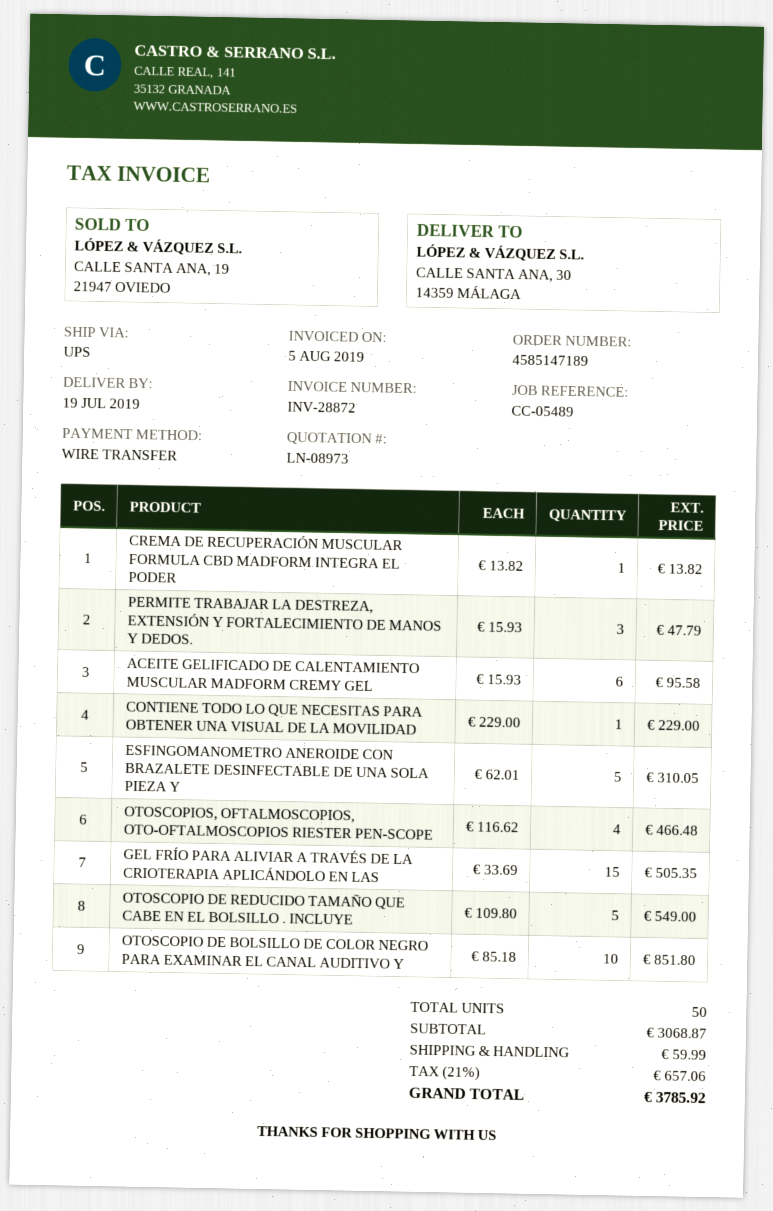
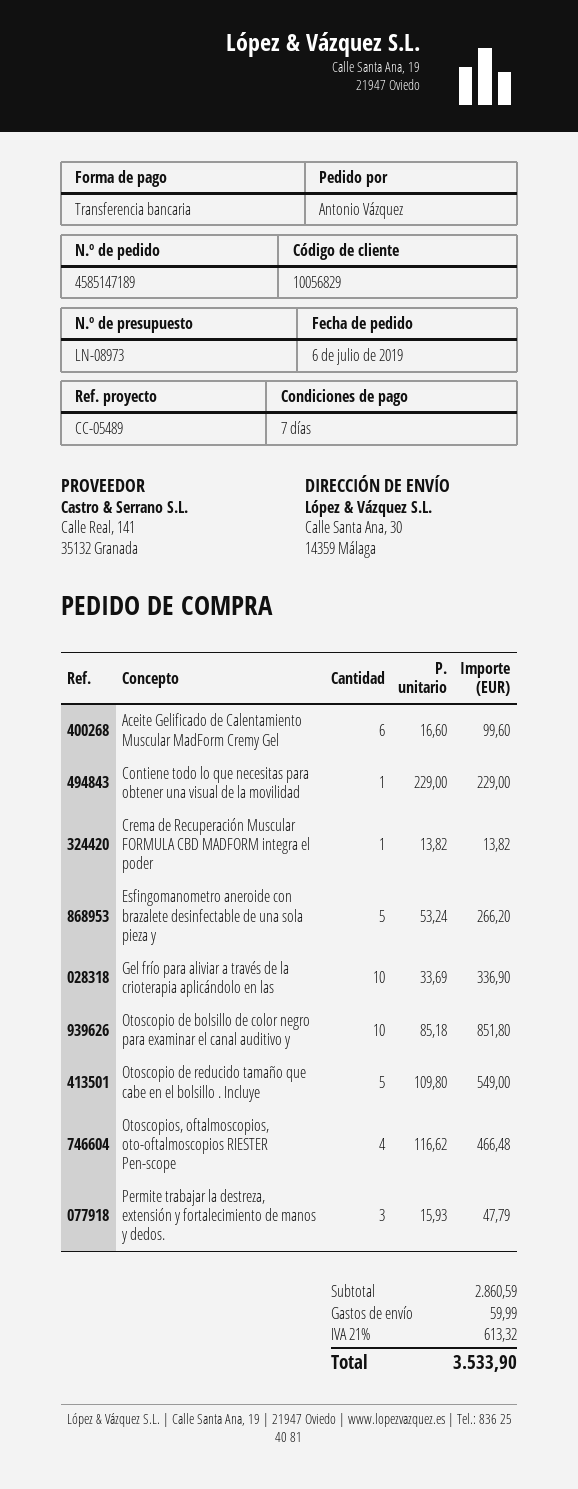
ACEITE GELIFICADO DE CALENTAMIENTO MUSCULAR MADFORM CREMY GEL: 6 x 15.93 = 95.58 -> 6 x 16.60 = 99.60
ESFINGOMANOMETRO ANEROIDE CON BRAZALETE DESINFECTABLE DE UNA SOLA PIEZA Y: 5 x 62.01 = 310.05 -> 5 x 53.24 = 266.20
GEL FRÍO PARA ALIVIAR A TRAVÉS DE LA CRIOTERAPIA APLICÁNDOLO EN LAS: 15 x 33.69 = 505.35 -> 10 x 33.69 = 336.90
subtotal: 3068.87 -> 2860.59
tax: 21% = 657.06 -> 21% = 613.32
total: 3785.92 -> 3533.90

